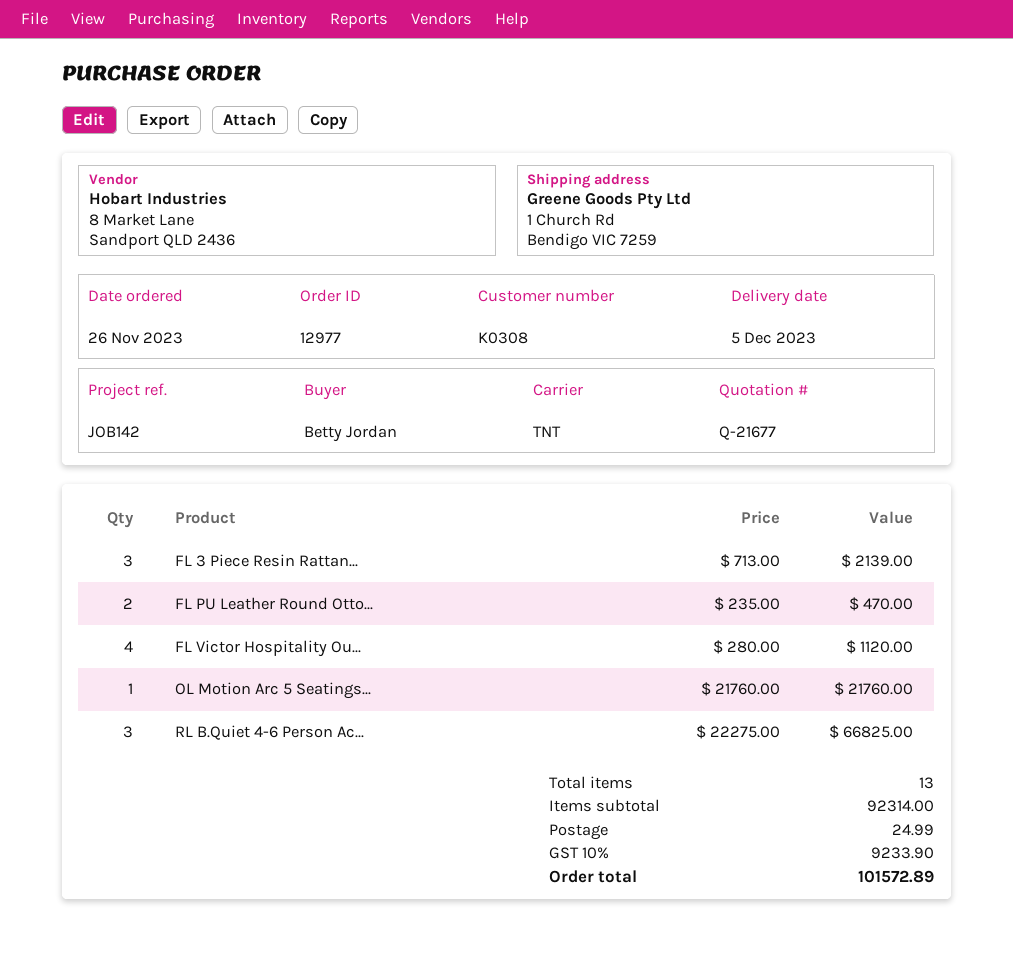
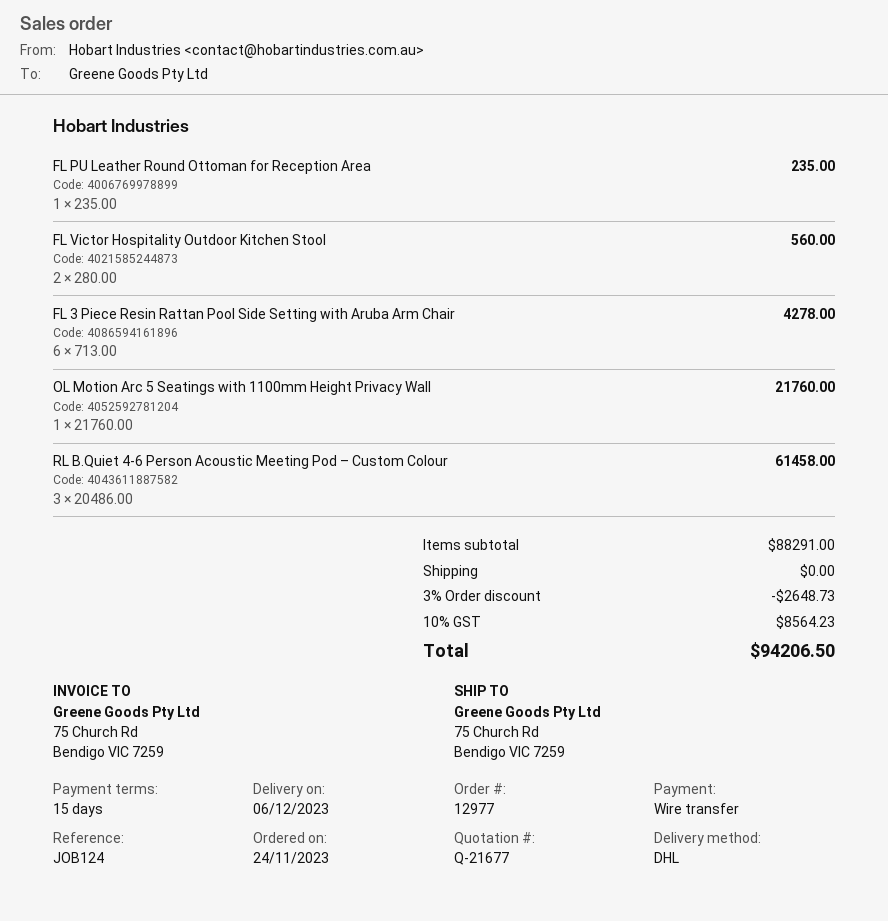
order date: 2023-11-26 -> 2023-11-24
delivery date: 2023-12-05 -> 2023-12-06
reference: JOB142 -> JOB124
shipping method: TNT -> DHL
ship to: 1 Church Rd, Bendigo VIC 7259 -> 75 Church Rd, Bendigo VIC 7259
FL 3 Piece Resin Rattan...: 3 x 713.00 = 2139.00 -> 6 x 713.00 = 4278.00
FL PU Leather Round Otto...: 2 x 235.00 = 470.00 -> 1 x 235.00 = 235.00
FL Victor Hospitality Ou...: 4 x 280.00 = 1120.00 -> 2 x 280.00 = 560.00
RL B.Quiet 4-6 Person Ac...: 3 x 22275.00 = 66825.00 -> 3 x 20486.00 = 61458.00
subtotal: 92314.00 -> 88291.00
discount: none -> 3% = 2648.73
shipping: 24.99 -> 0.00
tax: 10% = 9233.90 -> 10% = 8564.23
total: 101572.89 -> 94206.50

